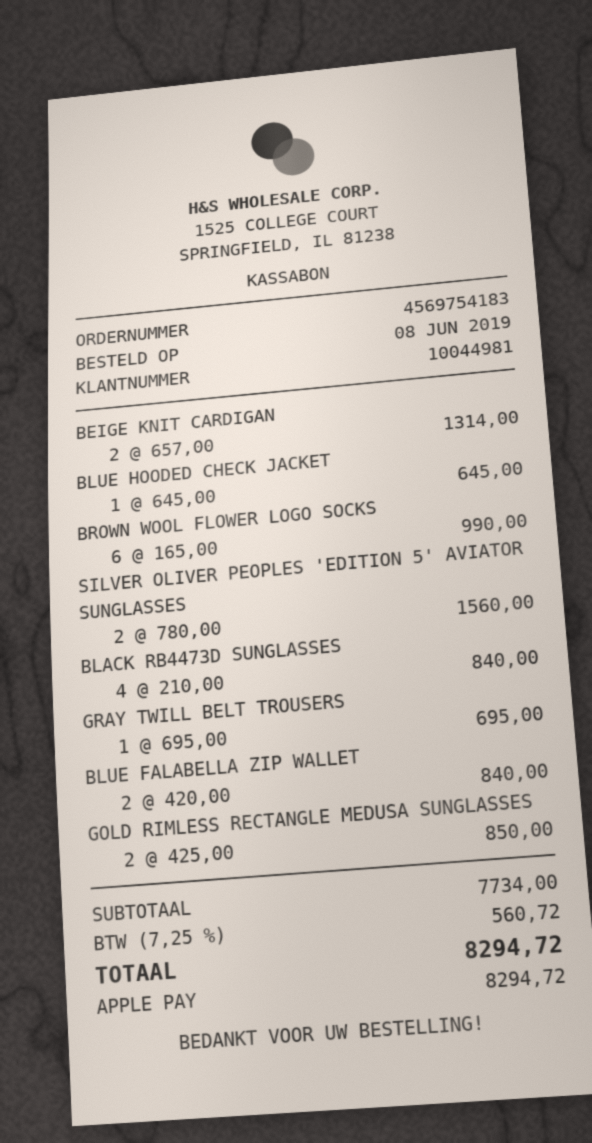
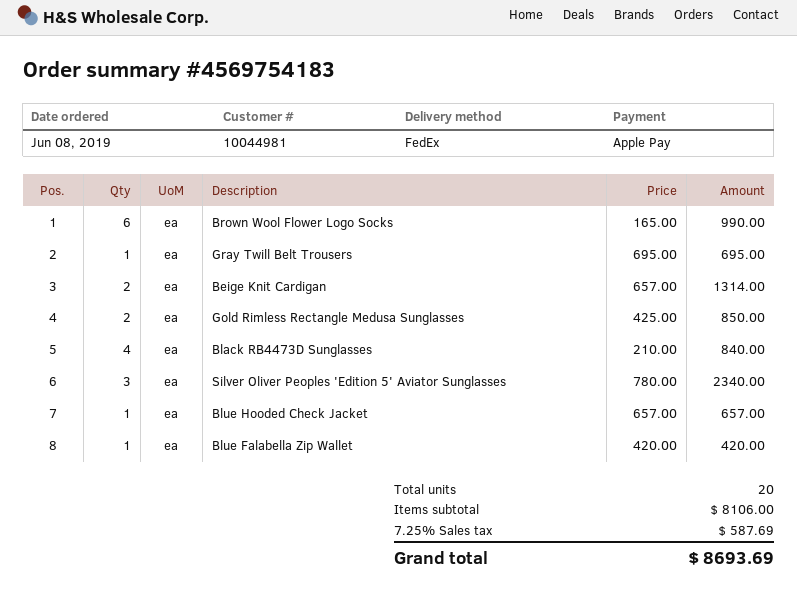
BLUE HOODED CHECK JACKET: 1 x 645.00 = 645.00 -> 1 x 657.00 = 657.00
SILVER OLIVER PEOPLES 'EDITION 5' AVIATOR SUNGLASSES: 2 x 780.00 = 1560.00 -> 3 x 780.00 = 2340.00
BLUE FALABELLA ZIP WALLET: 2 x 420.00 = 840.00 -> 1 x 420.00 = 420.00
subtotal: 7734.00 -> 8106.00
tax: 7.25% = 560.72 -> 7.25% = 587.69
total: 8294.72 -> 8693.69

